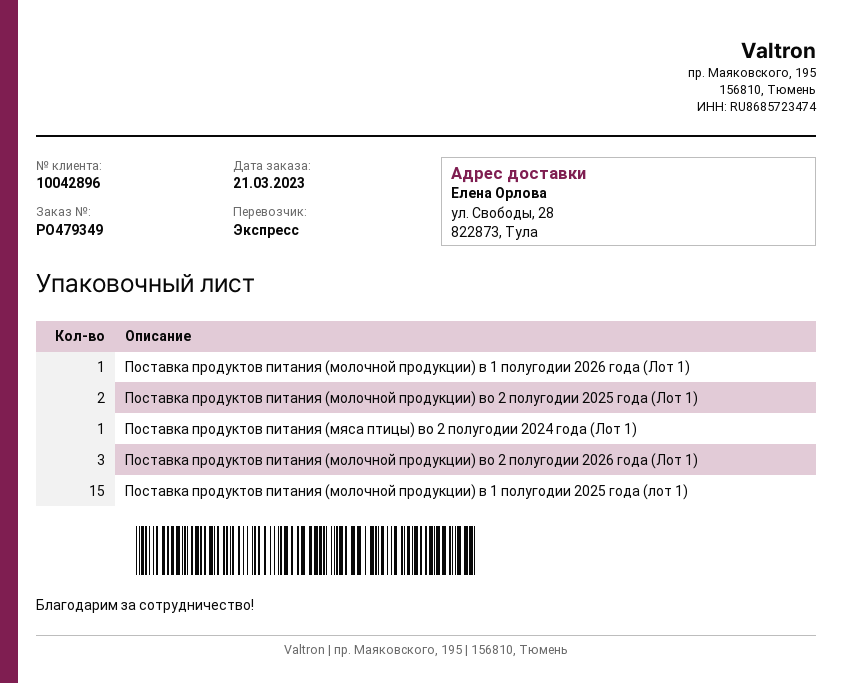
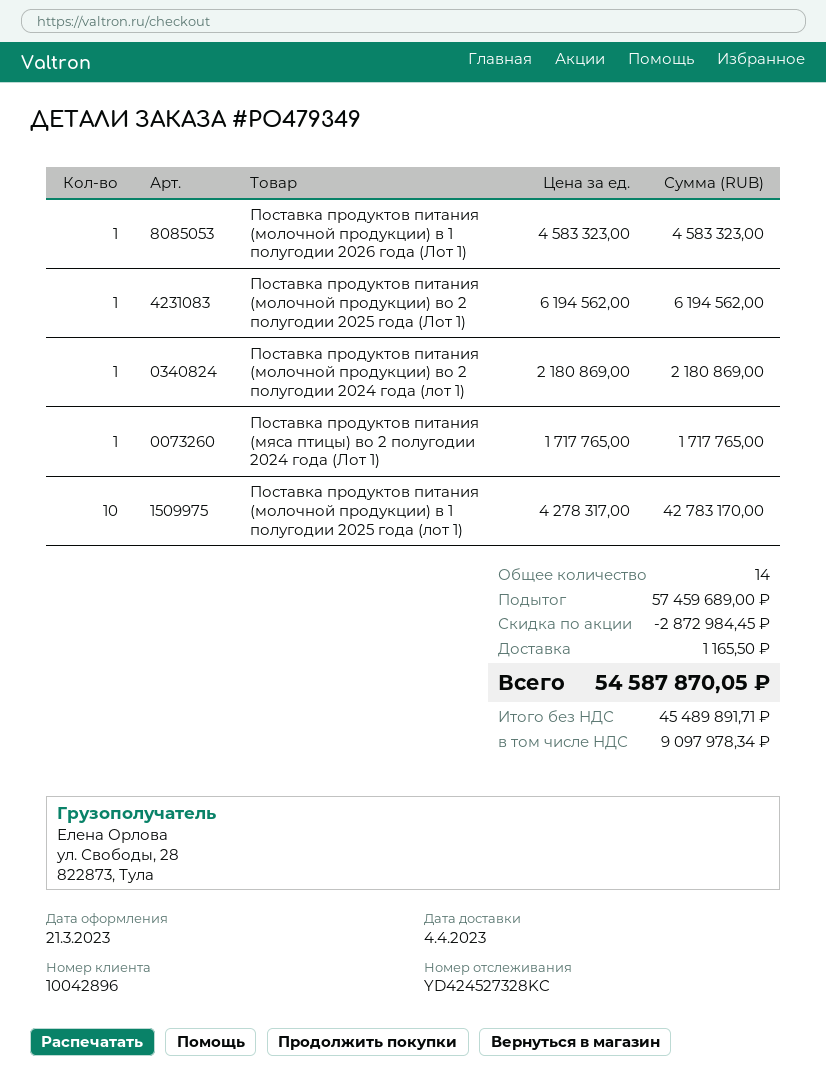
Поставка продуктов питания (молочной продукции) во 2 полугодии 2025 года (Лот 1): 2 -> 1
Поставка продуктов питания (молочной продукции) во 2 полугодии 2026 года (Лот 1): 3 -> none
Поставка продуктов питания (молочной продукции) в 1 полугодии 2025 года (лот 1): 15 -> 10
Поставка продуктов питания (молочной продукции) во 2 полугодии 2024 года (лот 1): none -> 1

